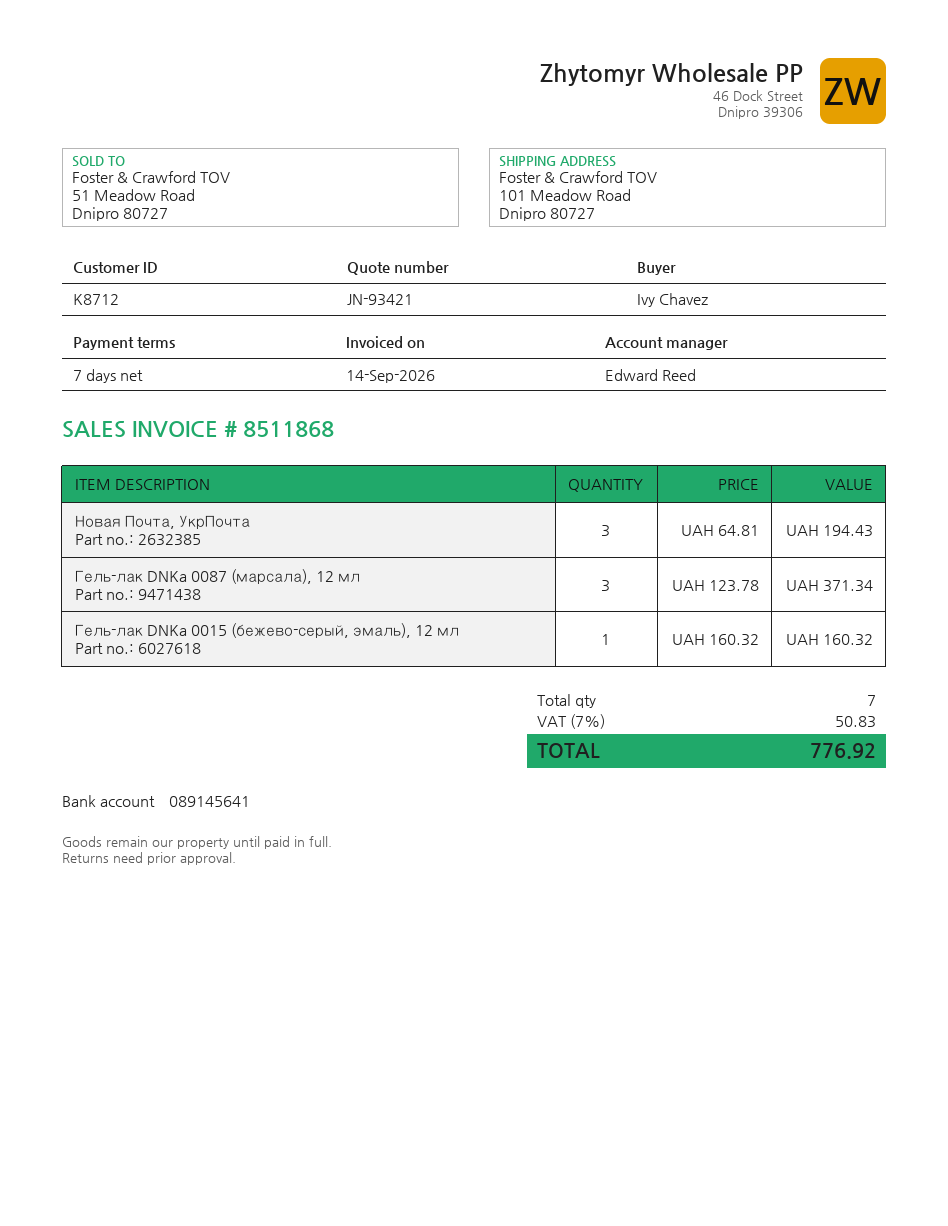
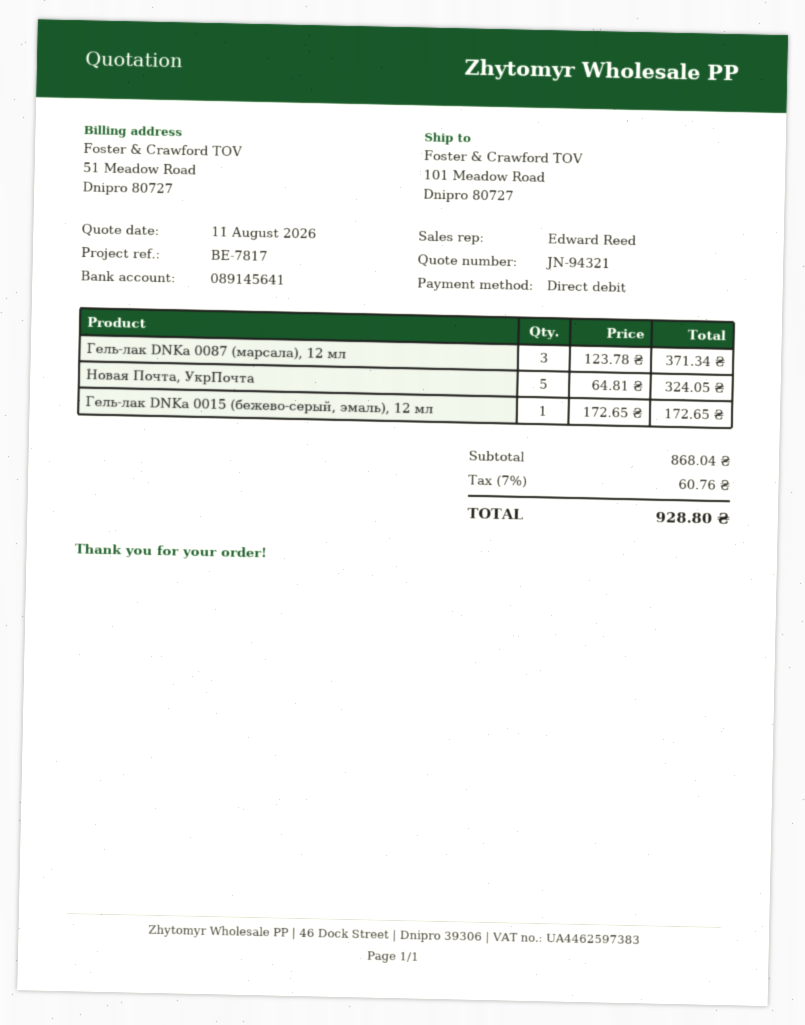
quote number: JN-93421 -> JN-94321
Новая Почта, УкрПочта: 3 x 64.81 = 194.43 -> 5 x 64.81 = 324.05
Гель-лак DNKa 0015 (бежево-серый, эмаль), 12 мл: 1 x 160.32 = 160.32 -> 1 x 172.65 = 172.65
tax: 7% = 50.83 -> 7% = 60.76
total: 776.92 -> 928.80

